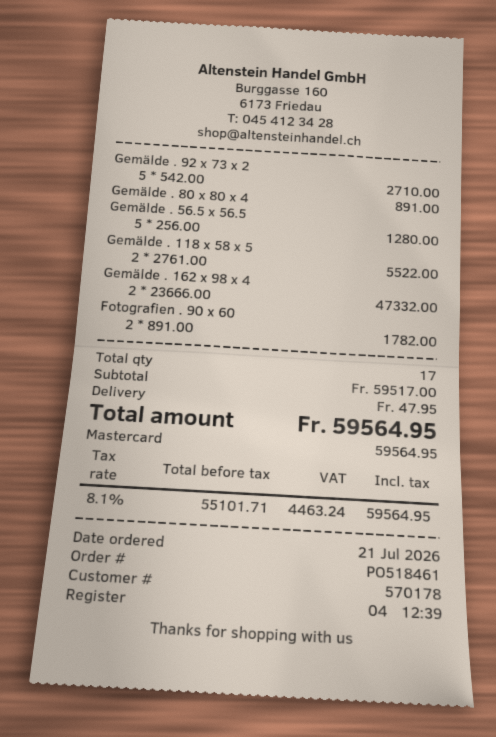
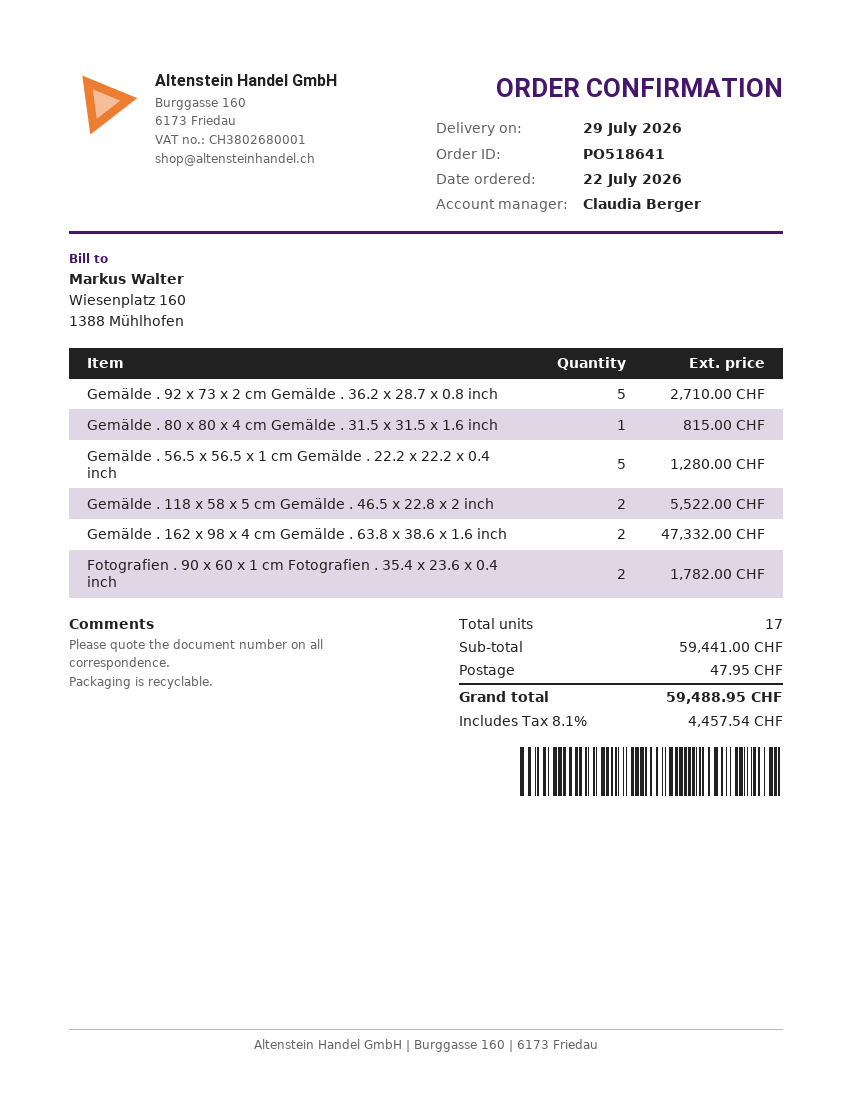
order number: PO518461 -> PO518641
order date: 2026-07-21 -> 2026-07-22
Gemälde . 80 x 80 x 4: 1 for 891.00 -> 1 for 815.00
subtotal: 59517.00 -> 59441.00
tax: 8.1% = 4463.24 -> 8.1% = 4457.54
total: 59564.95 -> 59488.95

